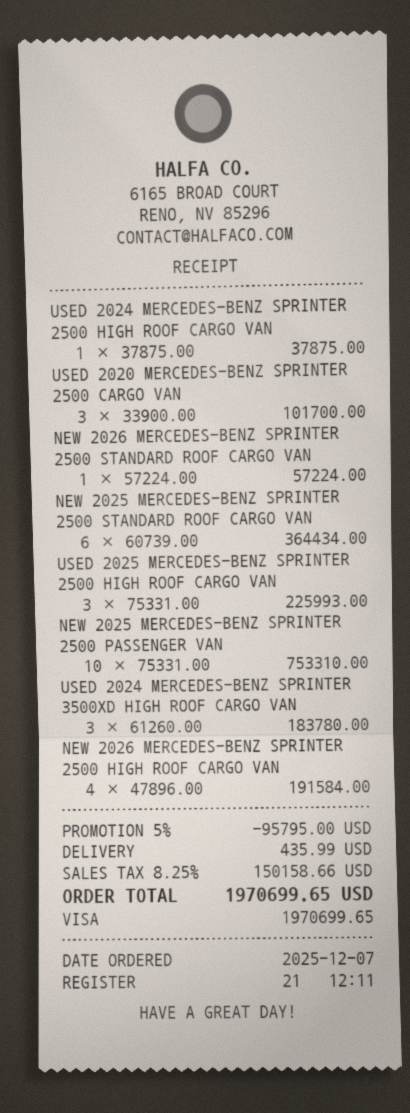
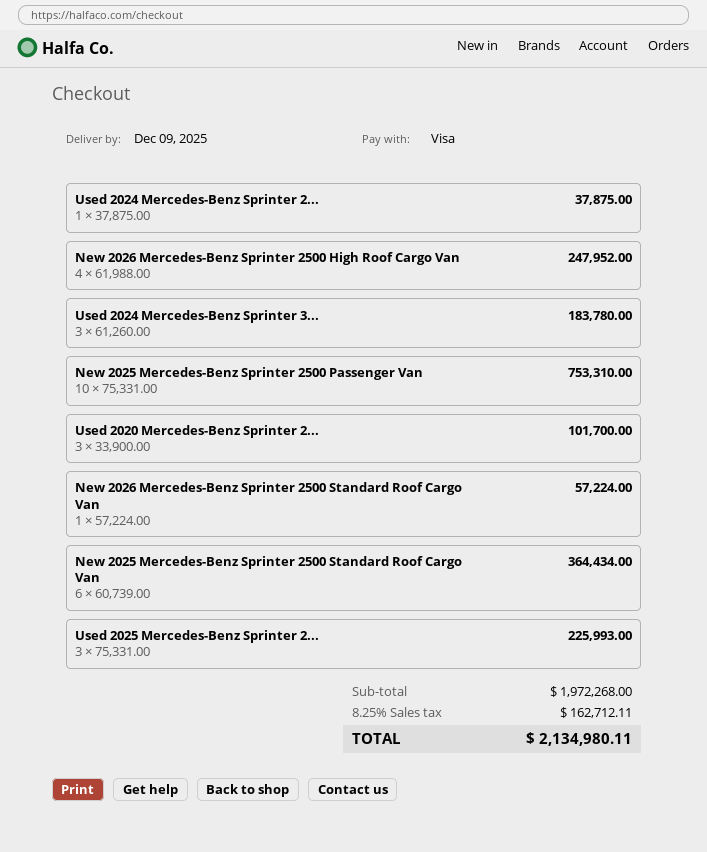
NEW 2026 MERCEDES-BENZ SPRINTER 2500 HIGH ROOF CARGO VAN: 4 x 47896.00 = 191584.00 -> 4 x 61988.00 = 247952.00
discount: 5% = 95795.00 -> none
shipping: 435.99 -> none
tax: 8.25% = 150158.66 -> 8.25% = 162712.11
total: 1970699.65 -> 2134980.11

